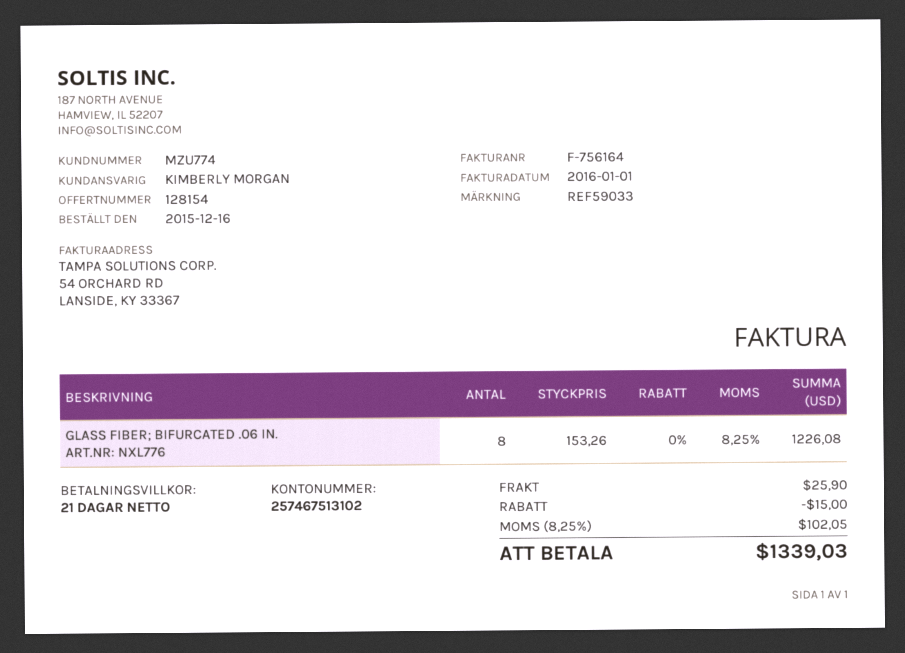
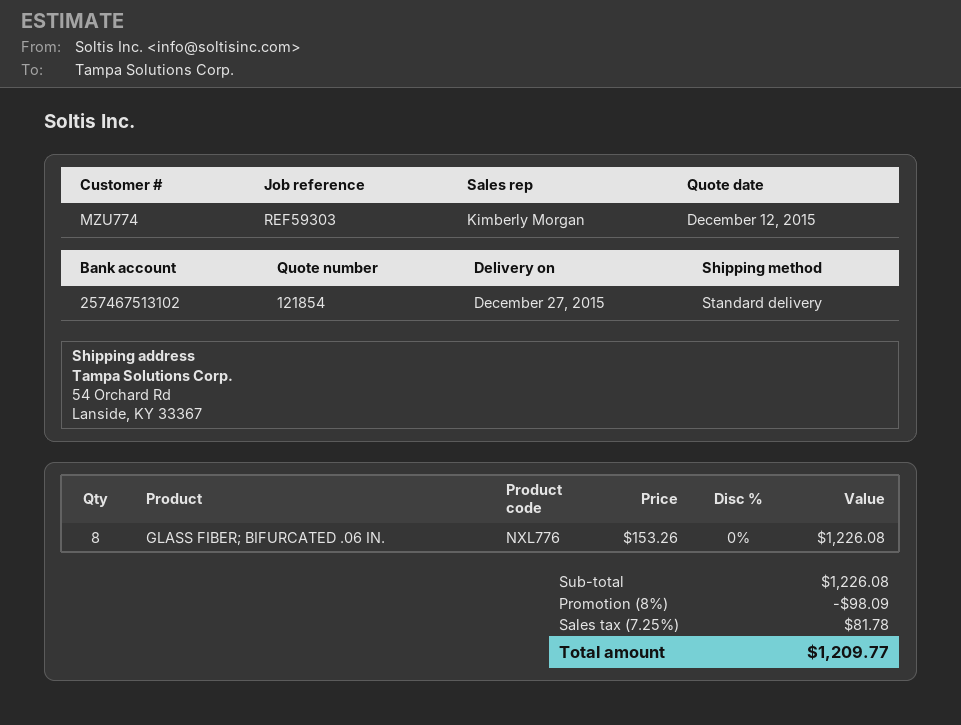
quote number: 128154 -> 121854
reference: REF59033 -> REF59303
discount: 15.00 -> 98.09
shipping: 25.90 -> none
tax: 8.25% = 102.05 -> 7.25% = 81.78
total: 1339.03 -> 1209.77

